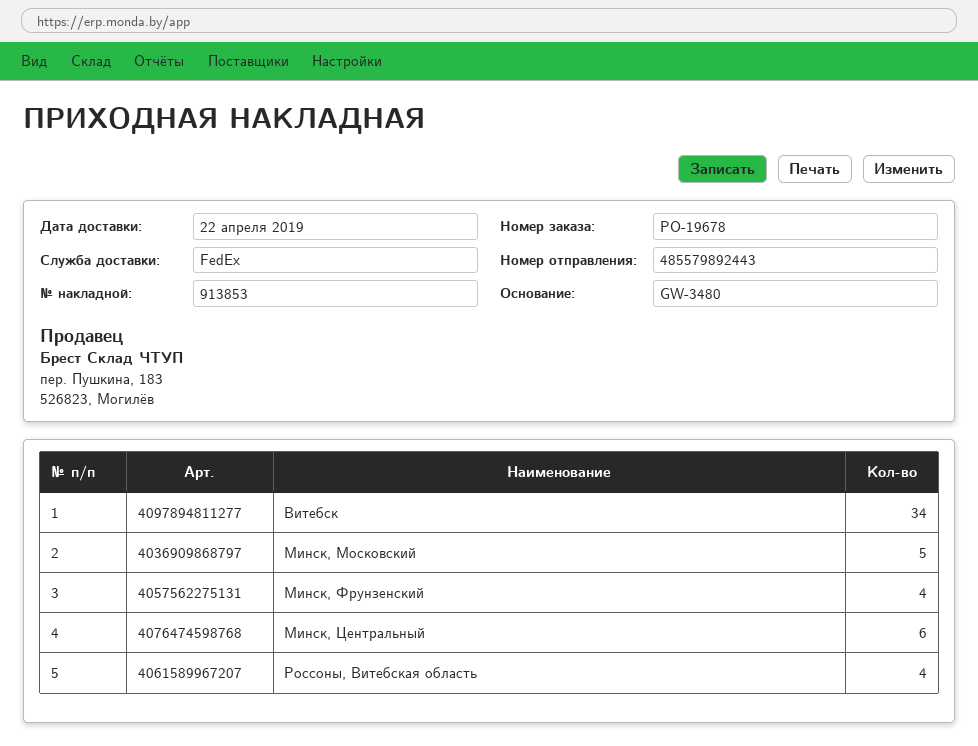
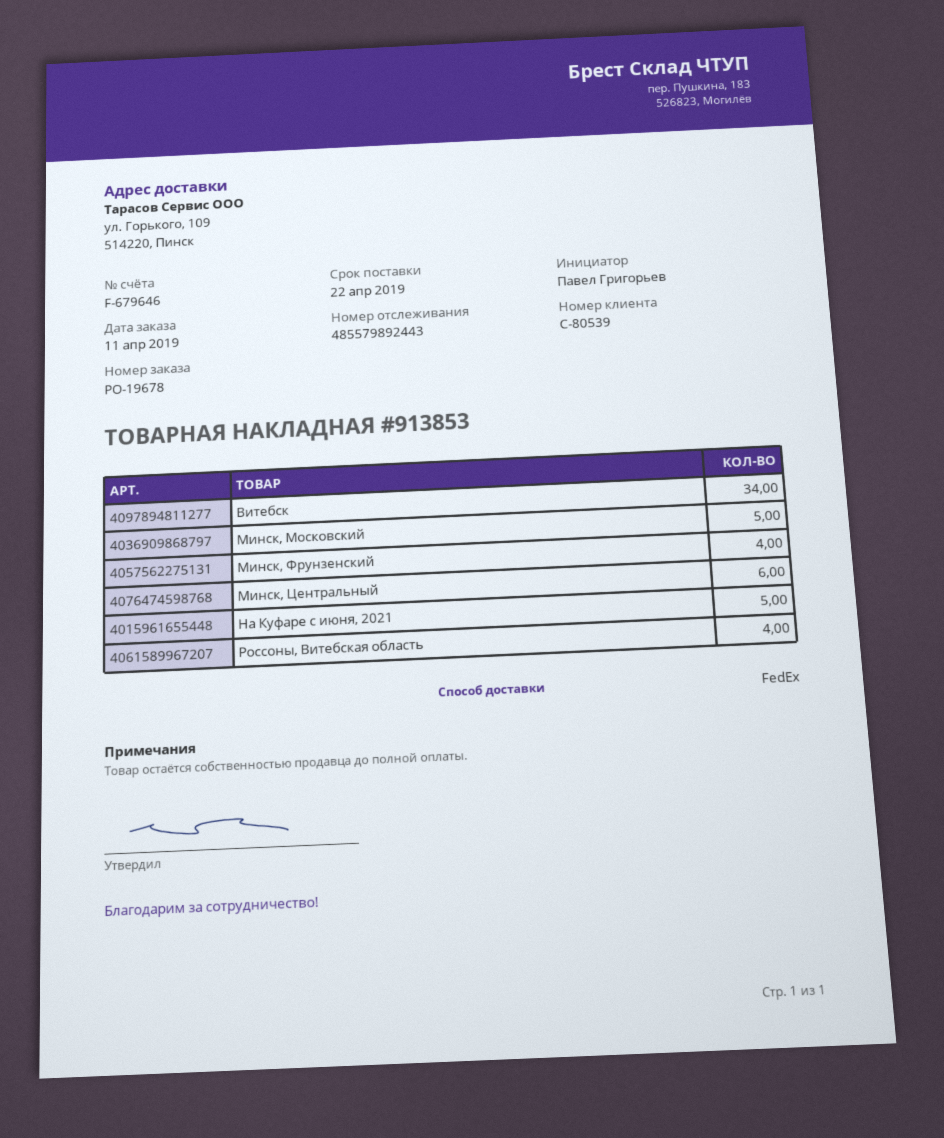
На Куфаре с июня, 2021: none -> 5

